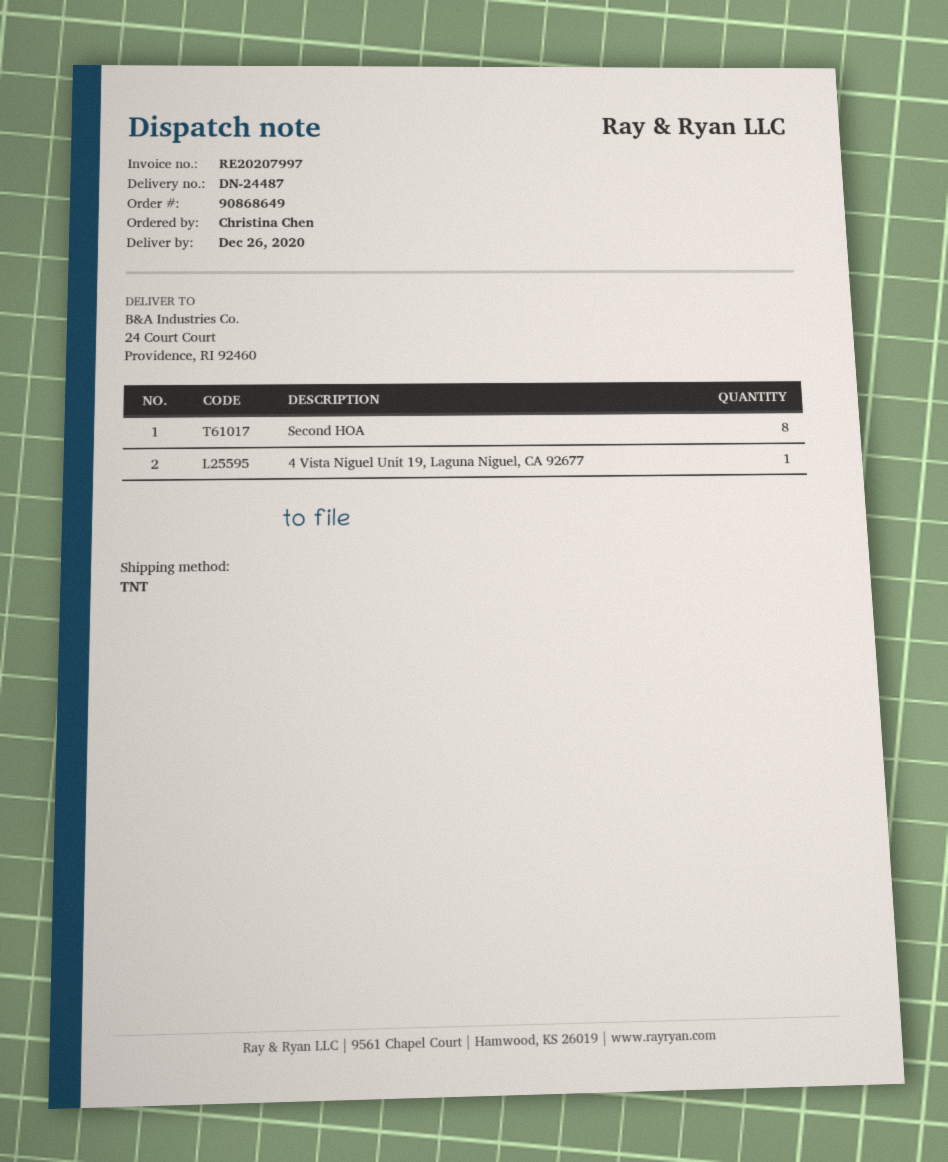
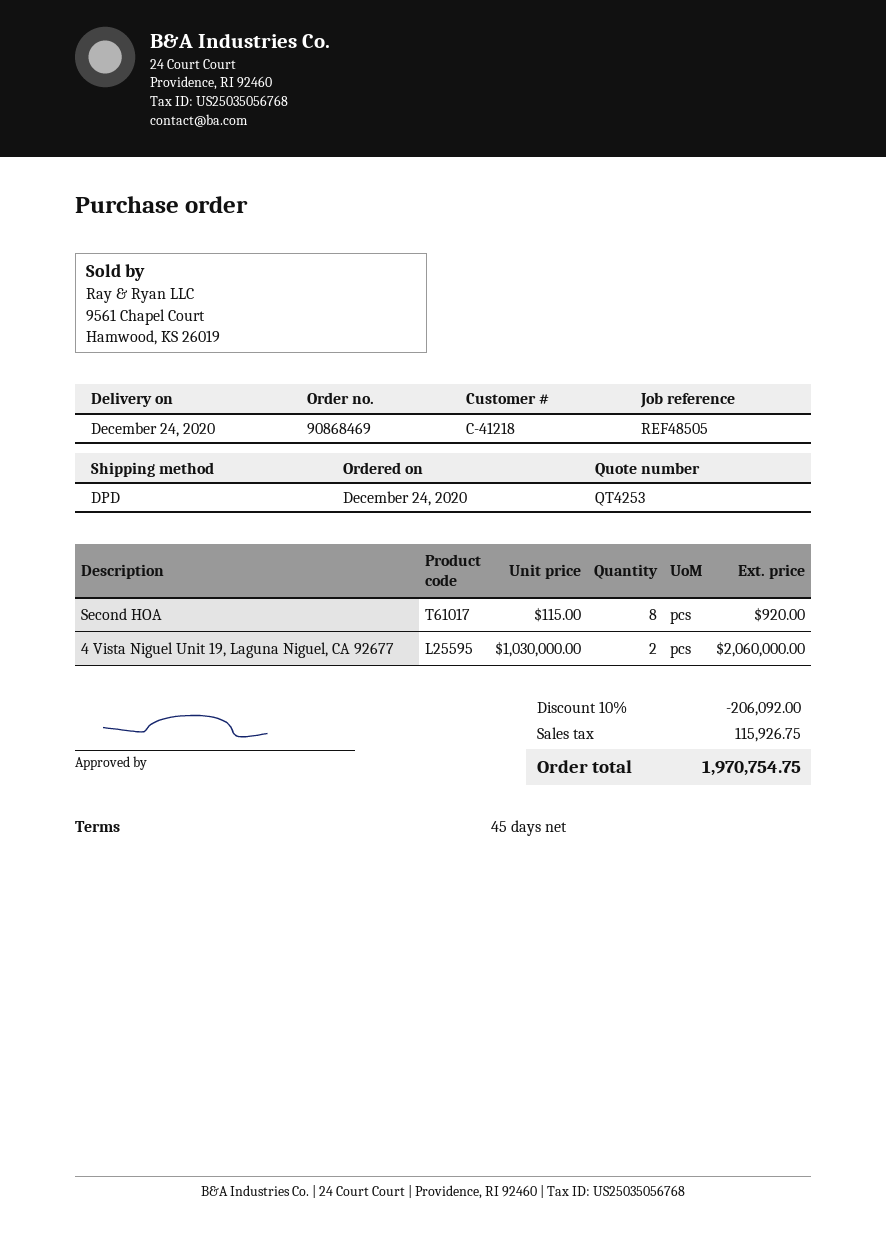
order number: 90868649 -> 90868469
delivery date: 2020-12-26 -> 2020-12-24
shipping method: TNT -> DPD
4 Vista Niguel Unit 19, Laguna Niguel, CA 92677: 1 -> 2

